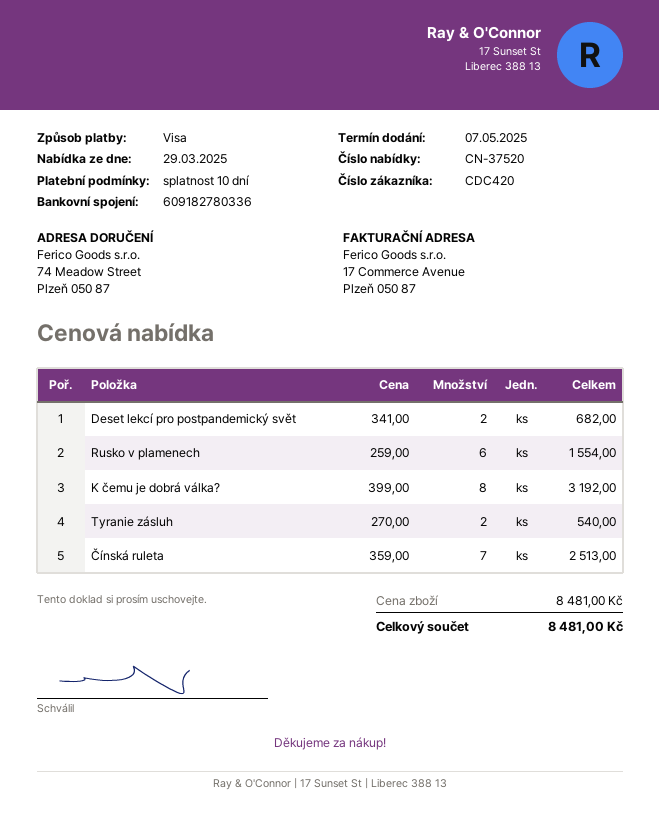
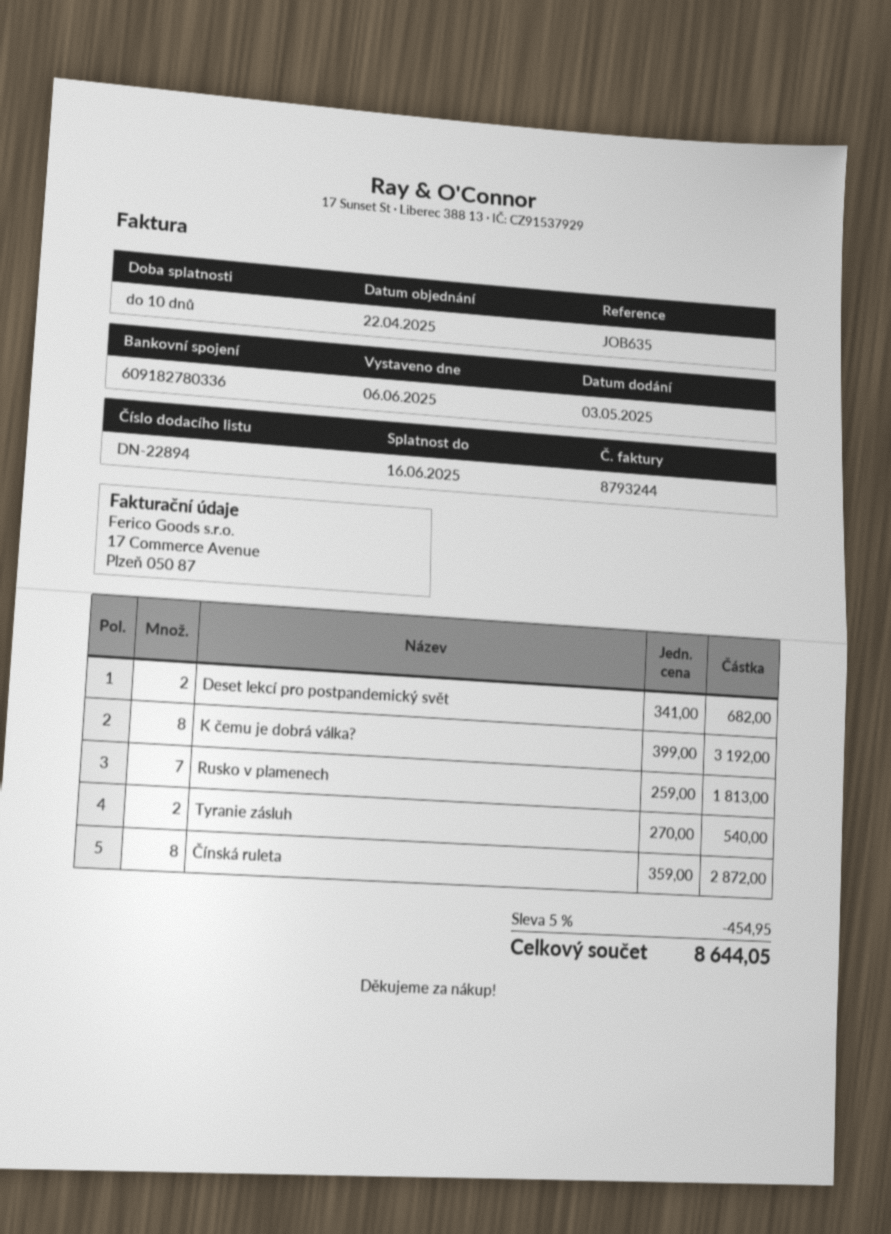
delivery date: 2025-05-07 -> 2025-05-03
Rusko v plamenech: 6 x 259.00 = 1554.00 -> 7 x 259.00 = 1813.00
Čínská ruleta: 7 x 359.00 = 2513.00 -> 8 x 359.00 = 2872.00
discount: none -> 5% = 454.95
total: 8481.00 -> 8644.05

